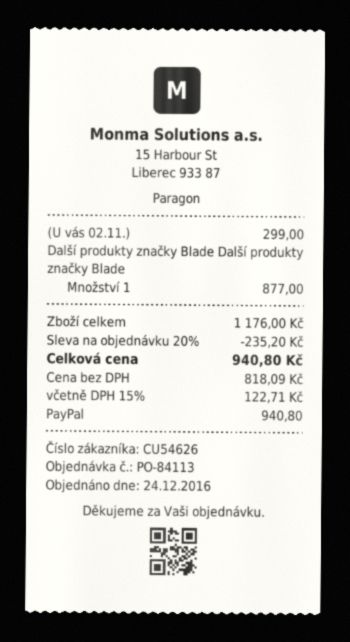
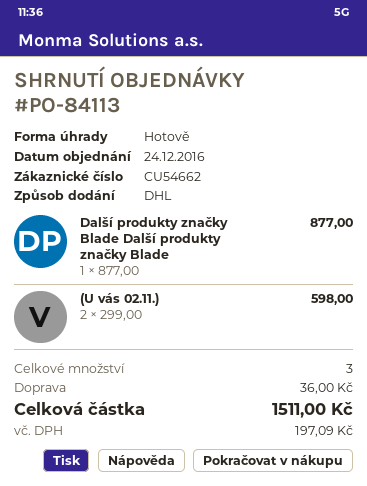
customer number: CU54626 -> CU54662
payment method: PayPal -> cash
(U vás 02.11.): 1 for 299.00 -> 2 for 598.00
discount: 20% = 235.20 -> none
shipping: none -> 36.00
tax: 122.71 -> 197.09
total: 940.80 -> 1511.00

